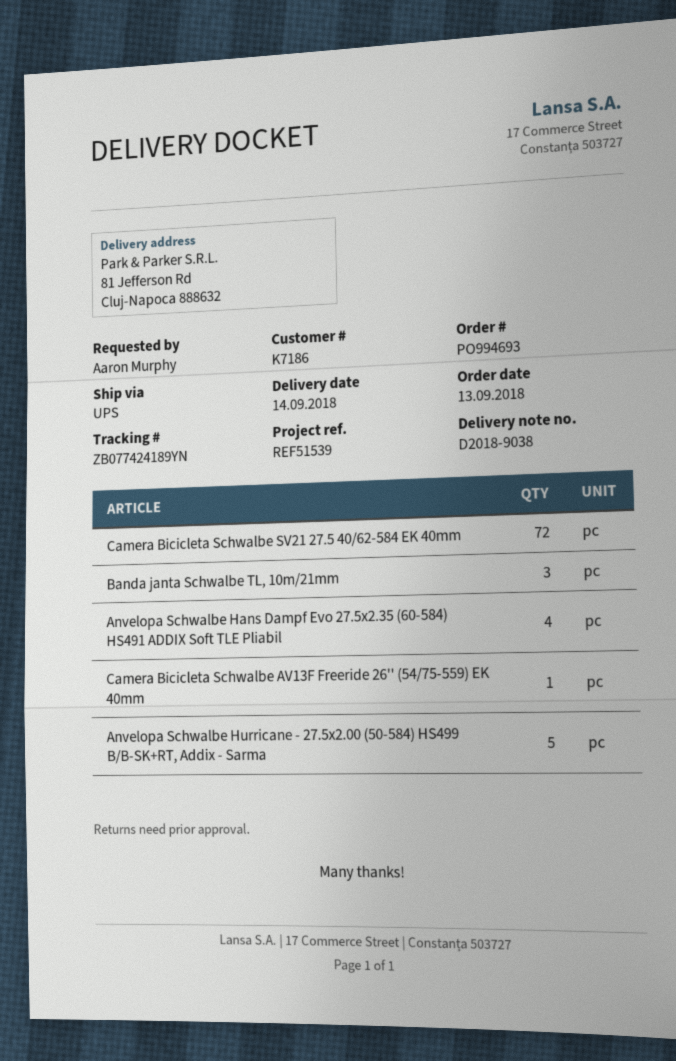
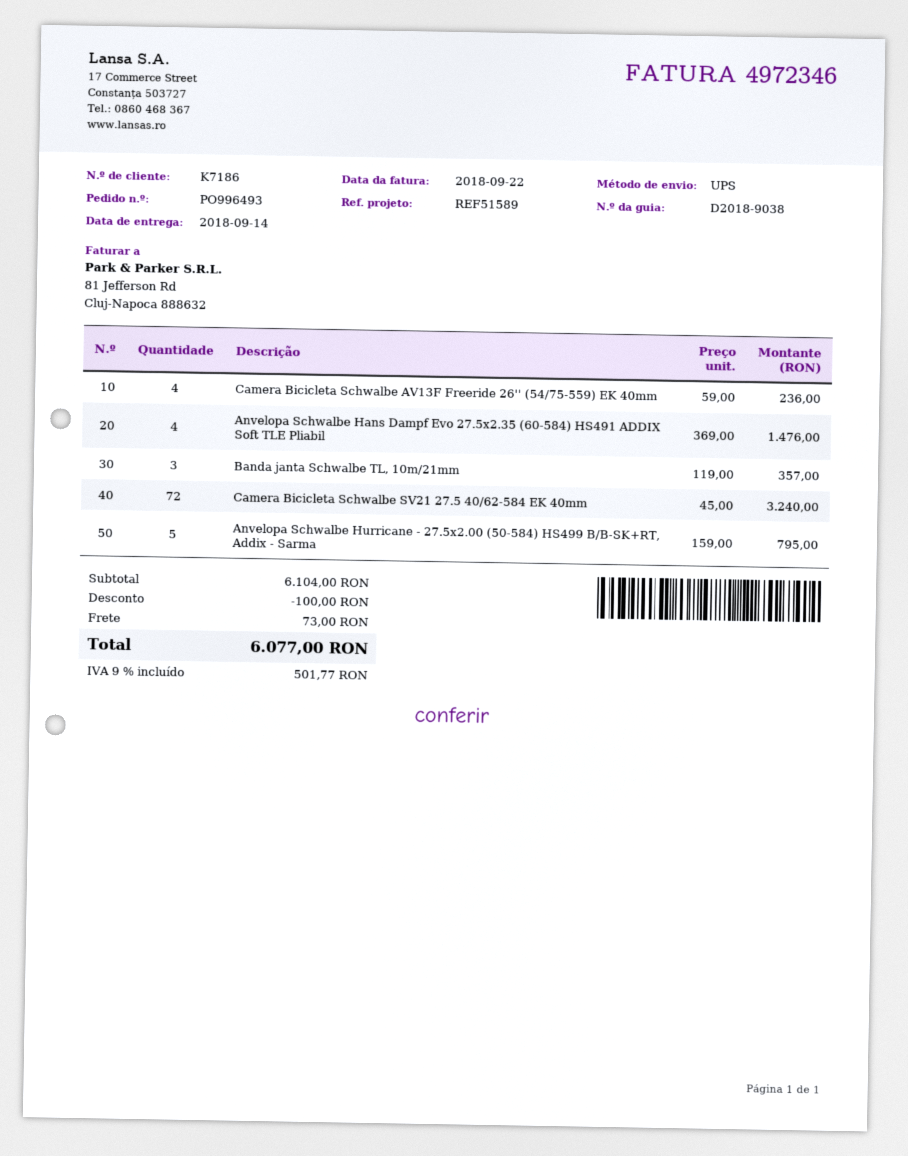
order number: PO994693 -> PO996493
reference: REF51539 -> REF51589
Camera Bicicleta Schwalbe AV13F Freeride 26'' (54/75-559) EK 40mm: 1 -> 4

